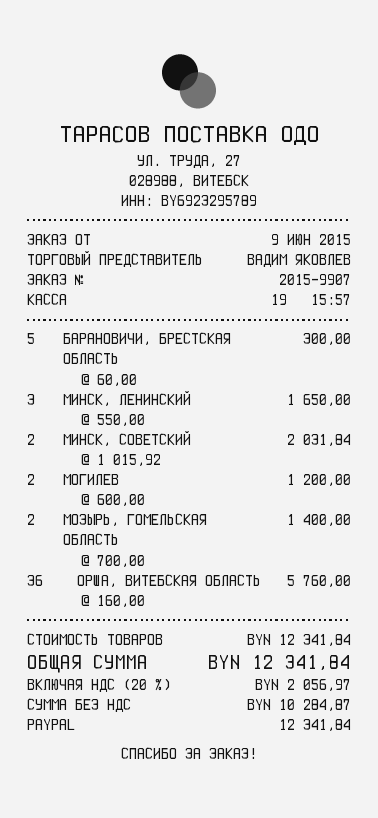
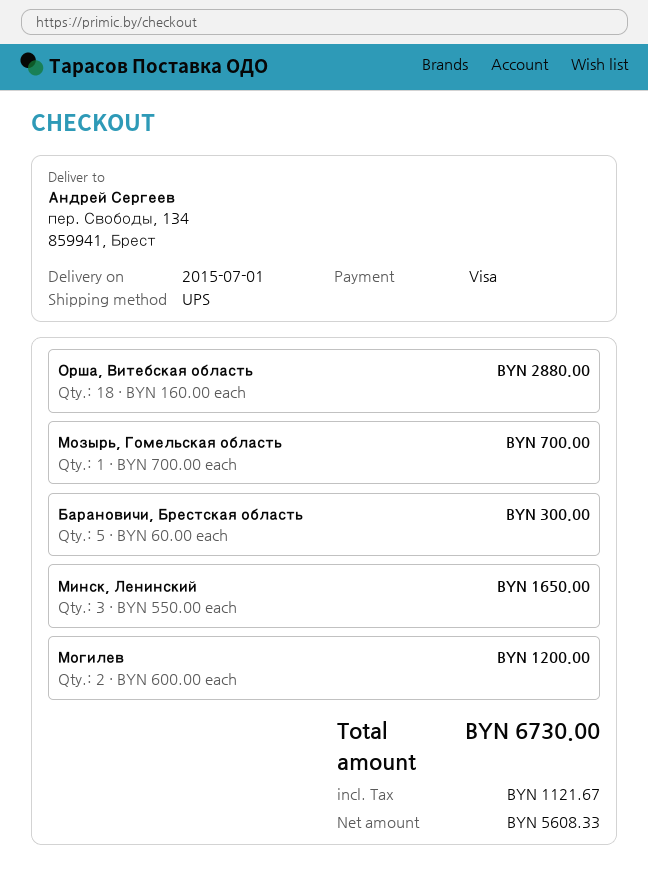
payment method: PayPal -> Visa
МИНСК, СОВЕТСКИЙ: 2 x 1015.92 = 2031.84 -> none
МОЗЫРЬ, ГОМЕЛЬСКАЯ ОБЛАСТЬ: 2 x 700.00 = 1400.00 -> 1 x 700.00 = 700.00
ОРША, ВИТЕБСКАЯ ОБЛАСТЬ: 36 x 160.00 = 5760.00 -> 18 x 160.00 = 2880.00
net: 10284.87 -> 5608.33
tax: 2056.97 -> 1121.67
total: 12341.84 -> 6730.00

